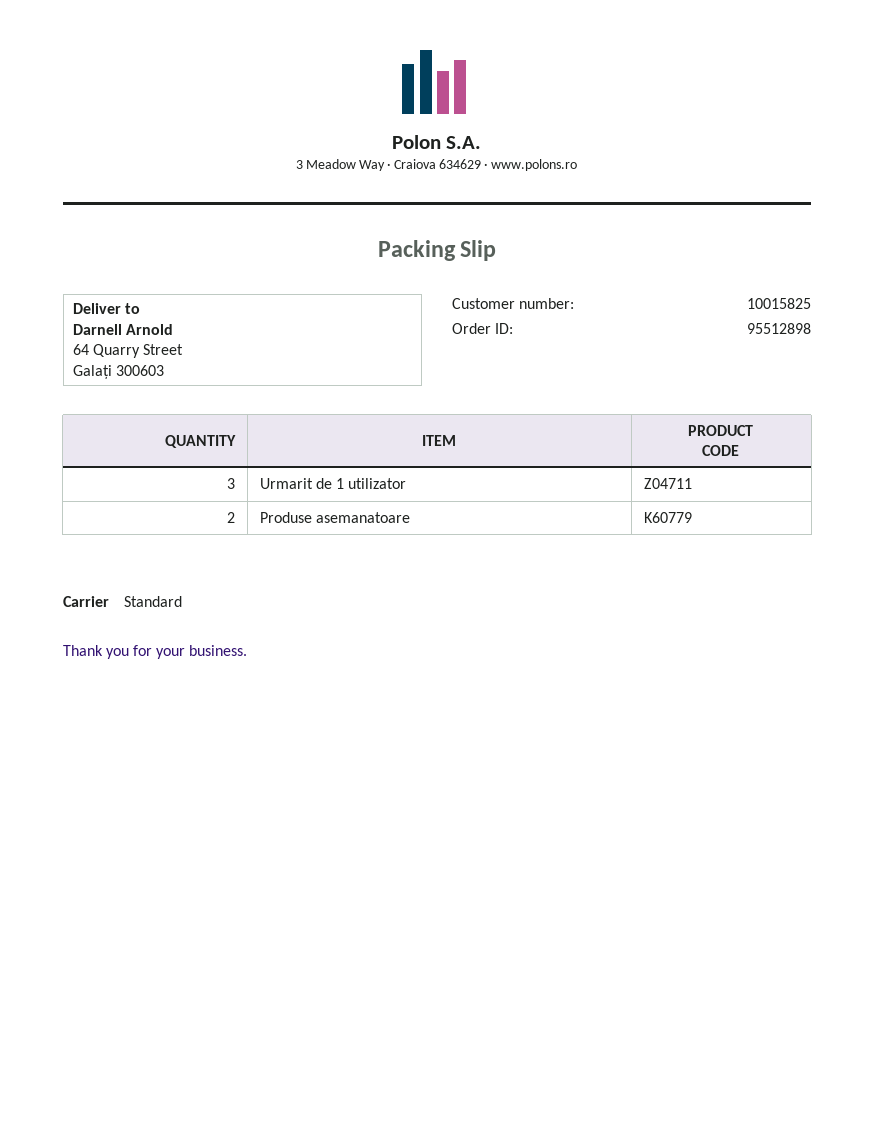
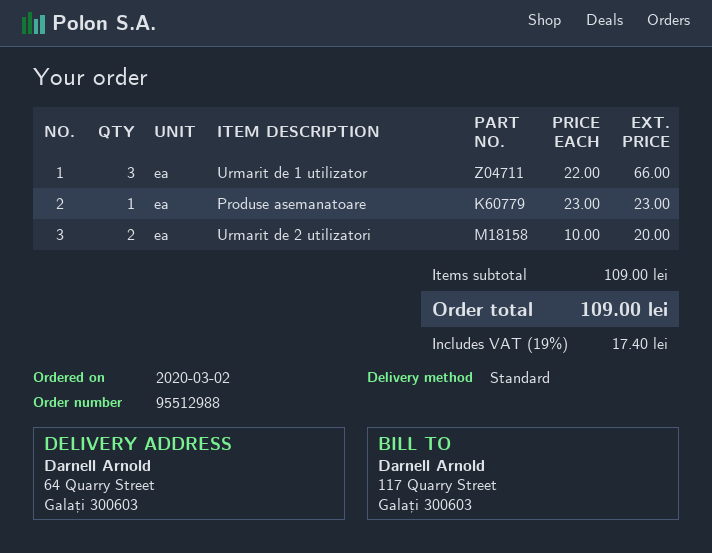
order number: 95512898 -> 95512988
Produse asemanatoare: 2 -> 1
Urmarit de 2 utilizatori: none -> 2

